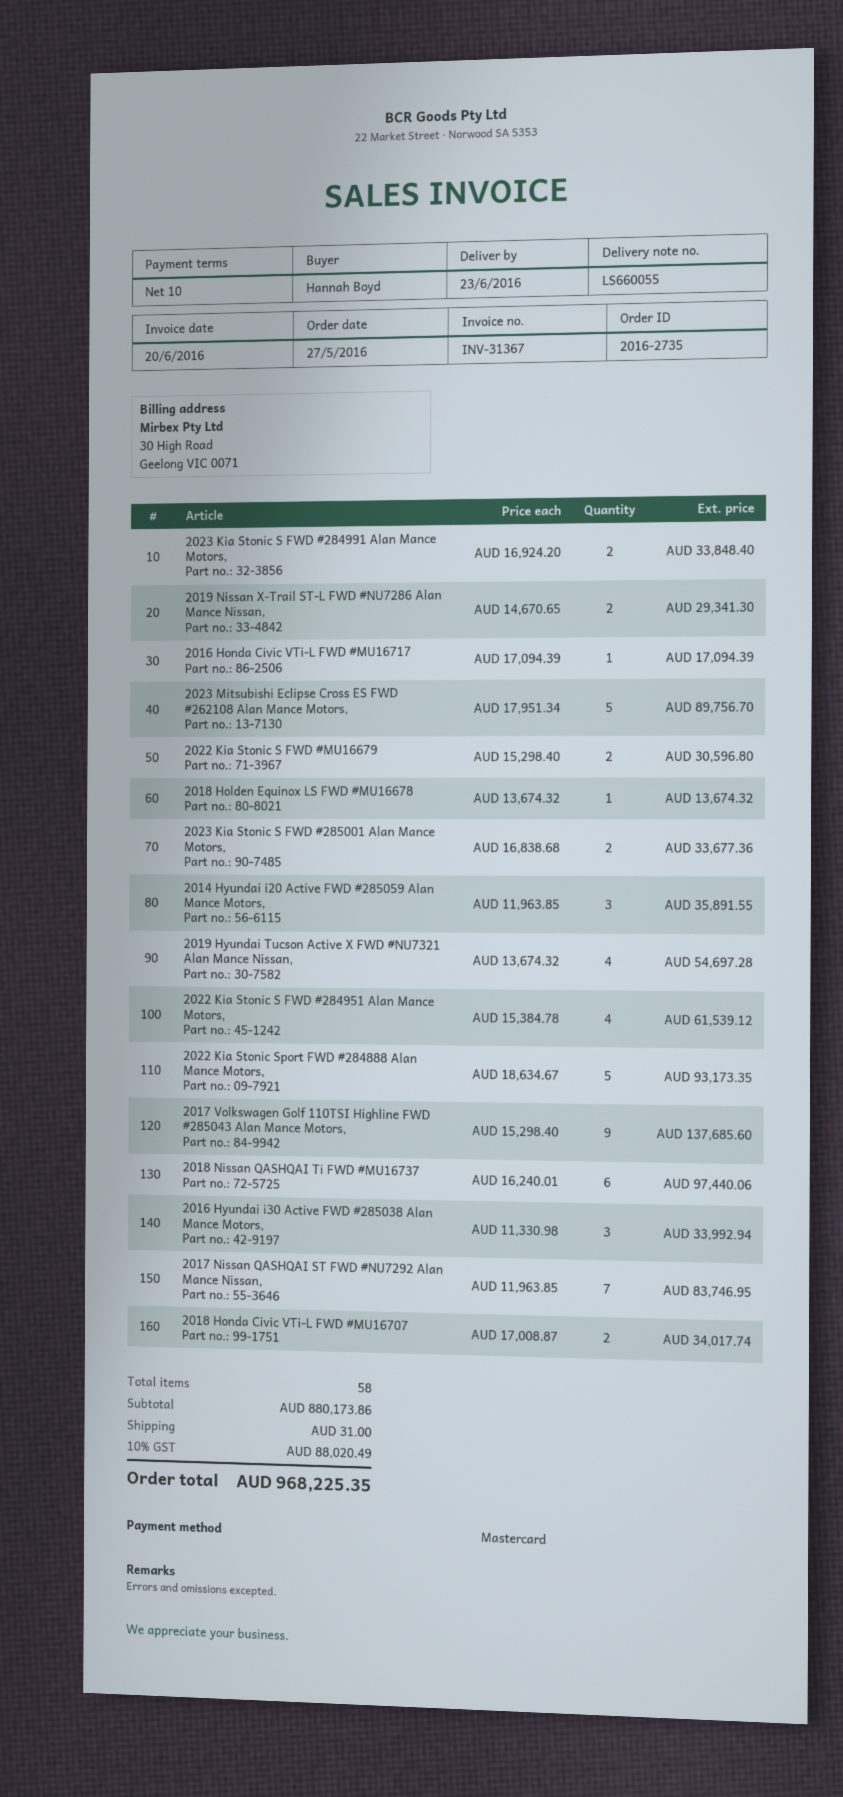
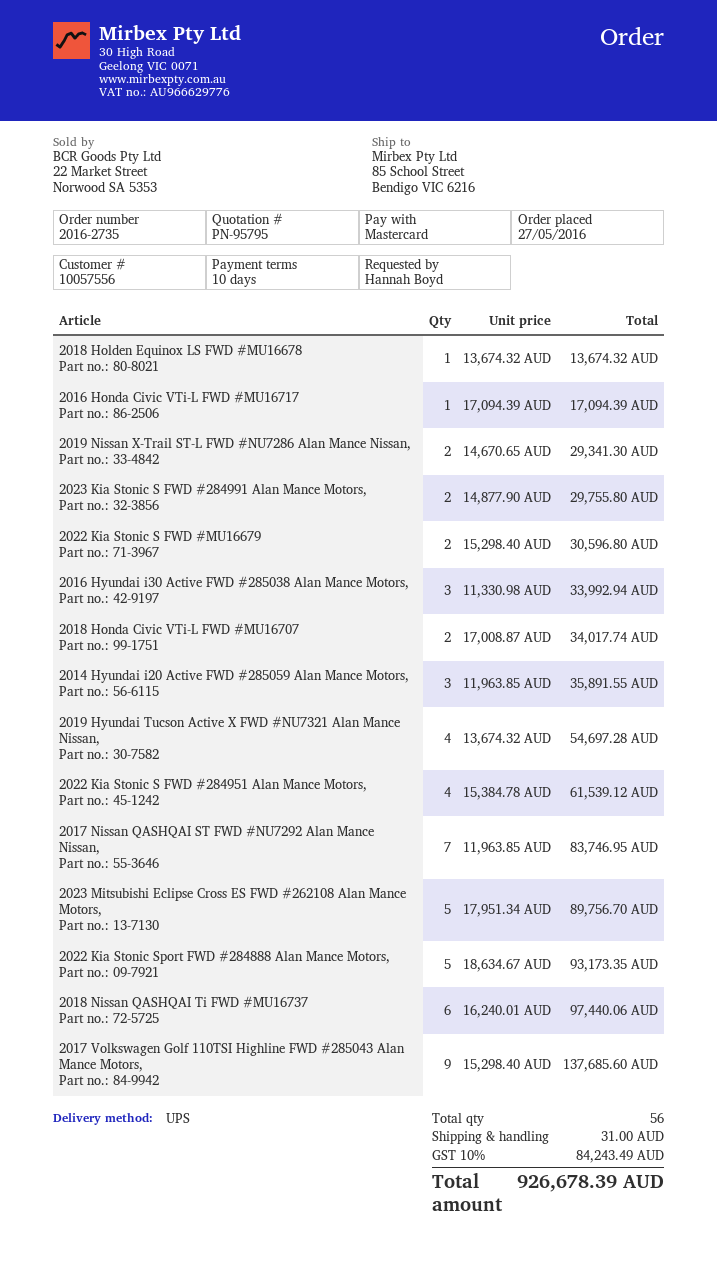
2023 Kia Stonic S FWD #284991 Alan Mance Motors,: 2 x 16924.20 = 33848.40 -> 2 x 14877.90 = 29755.80
2023 Kia Stonic S FWD #285001 Alan Mance Motors,: 2 x 16838.68 = 33677.36 -> none
total quantity: 58 -> 56
tax: 10% = 88020.49 -> 10% = 84243.49
total: 968225.35 -> 926678.39

